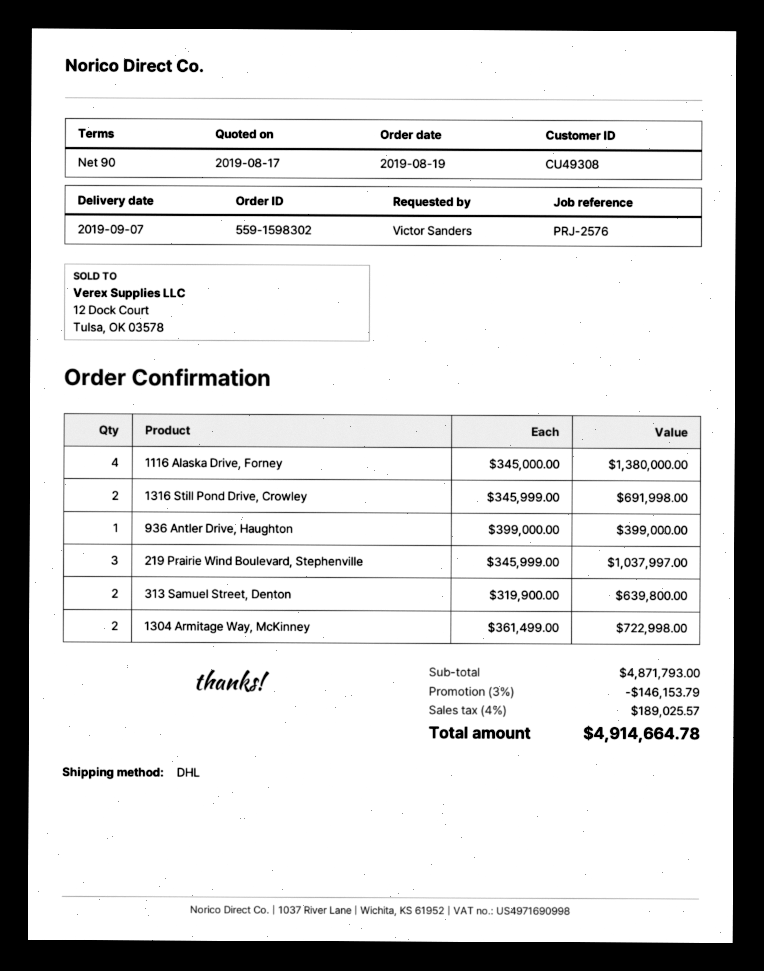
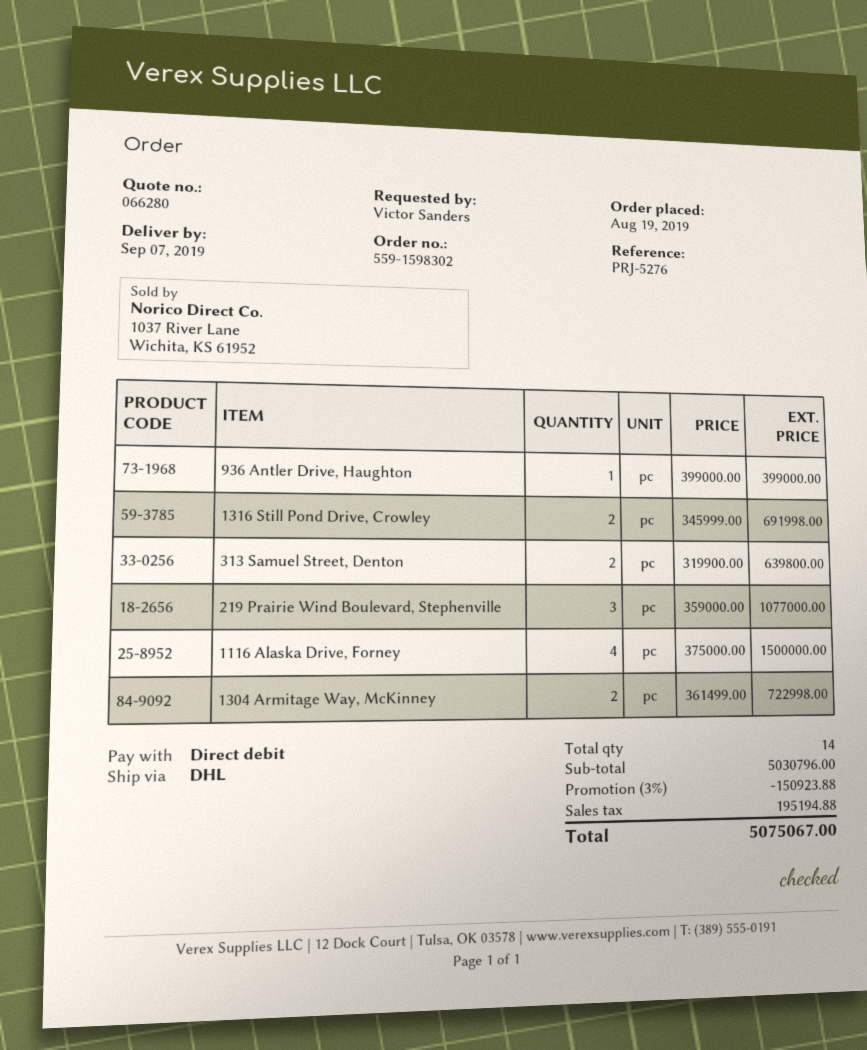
reference: PRJ-2576 -> PRJ-5276
1116 Alaska Drive, Forney: 4 x 345000.00 = 1380000.00 -> 4 x 375000.00 = 1500000.00
219 Prairie Wind Boulevard, Stephenville: 3 x 345999.00 = 1037997.00 -> 3 x 359000.00 = 1077000.00
subtotal: 4871793.00 -> 5030796.00
discount: 3% = 146153.79 -> 3% = 150923.88
tax: 189025.57 -> 195194.88
total: 4914664.78 -> 5075067.00

